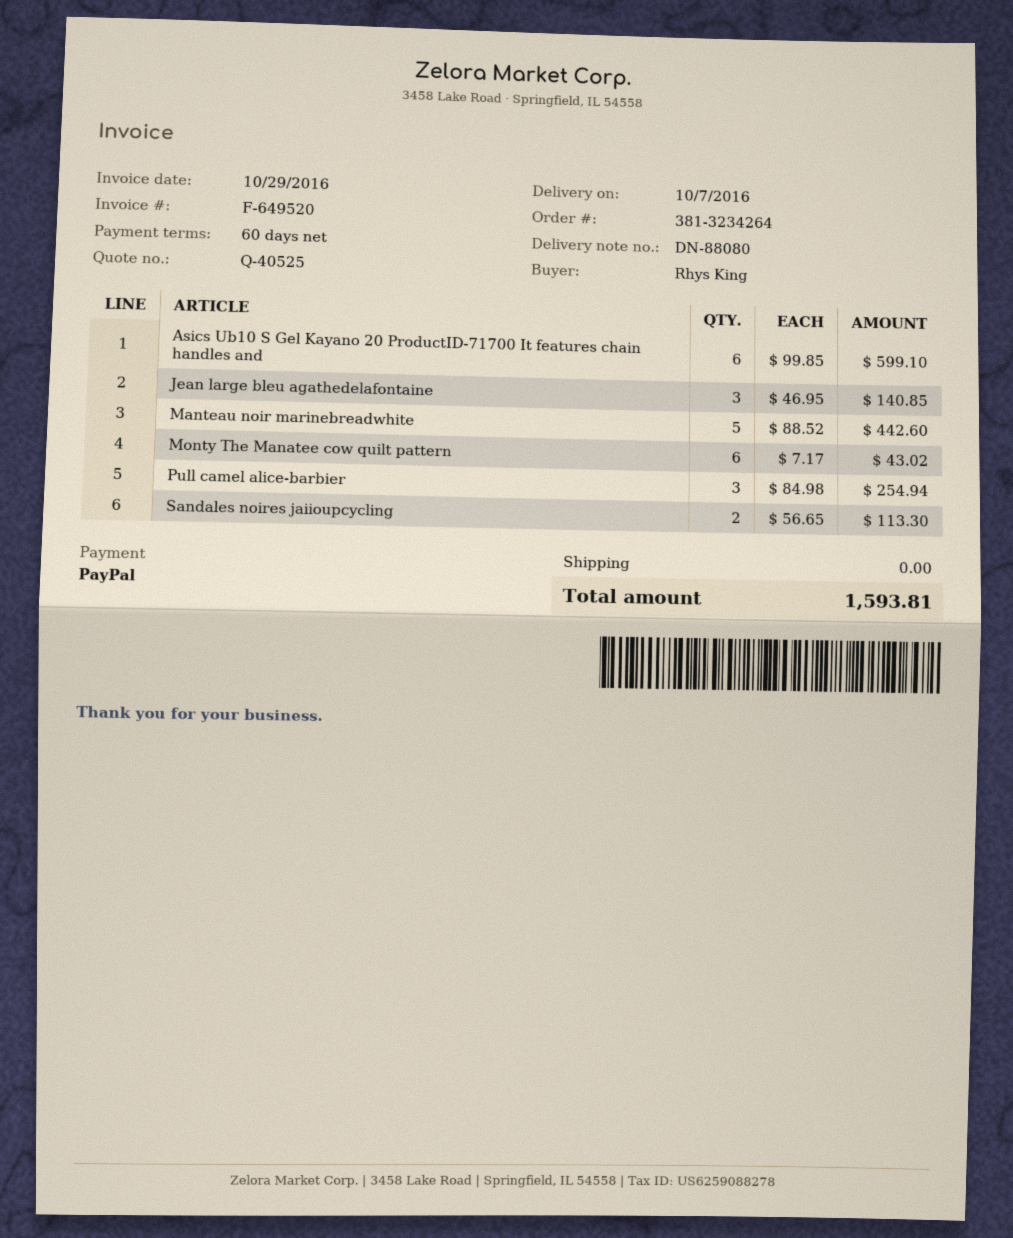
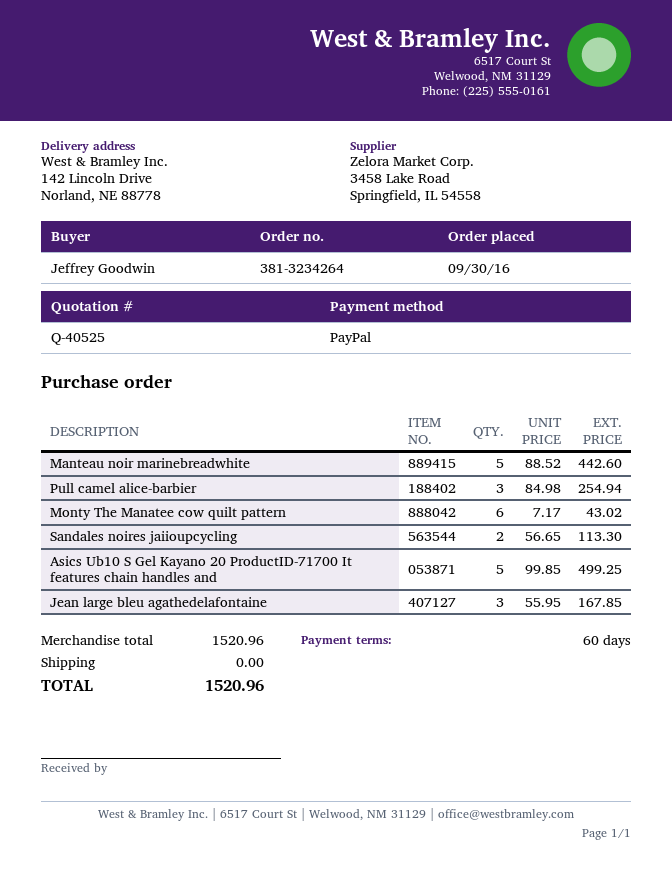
ordered by: Rhys King -> Jeffrey Goodwin
Asics Ub10 S Gel Kayano 20 ProductID-71700 It features chain handles and: 6 x 99.85 = 599.10 -> 5 x 99.85 = 499.25
Jean large bleu agathedelafontaine: 3 x 46.95 = 140.85 -> 3 x 55.95 = 167.85
total: 1593.81 -> 1520.96

